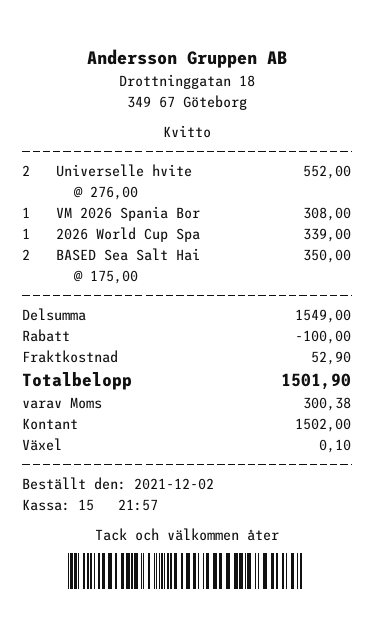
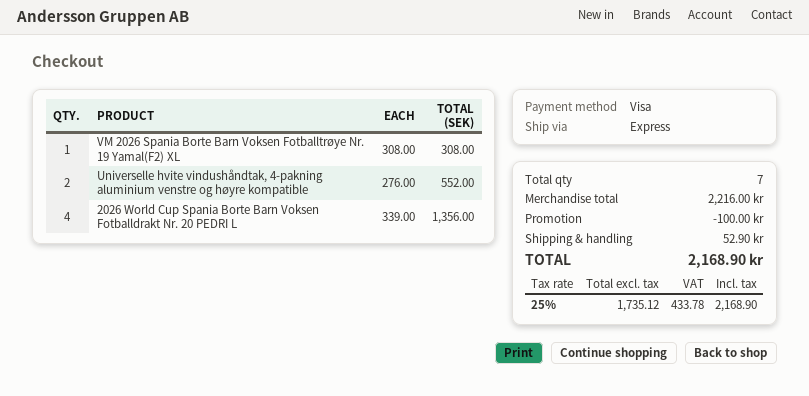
payment method: cash -> Visa
2026 World Cup Spa: 1 x 339.00 = 339.00 -> 4 x 339.00 = 1356.00
BASED Sea Salt Hai: 2 x 175.00 = 350.00 -> none
subtotal: 1549.00 -> 2216.00
tax: 300.38 -> 433.78
total: 1501.90 -> 2168.90

